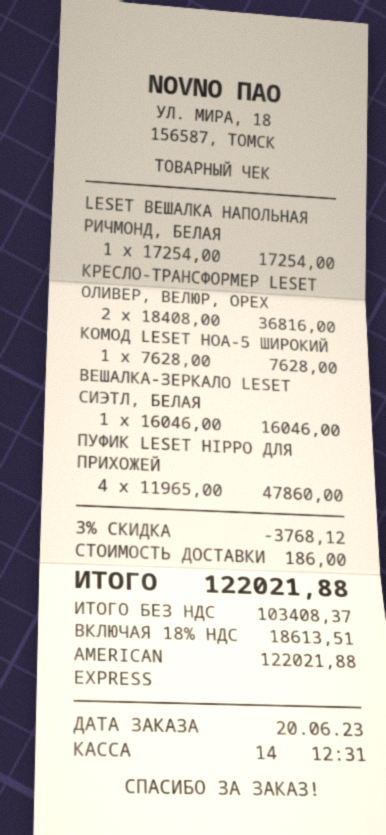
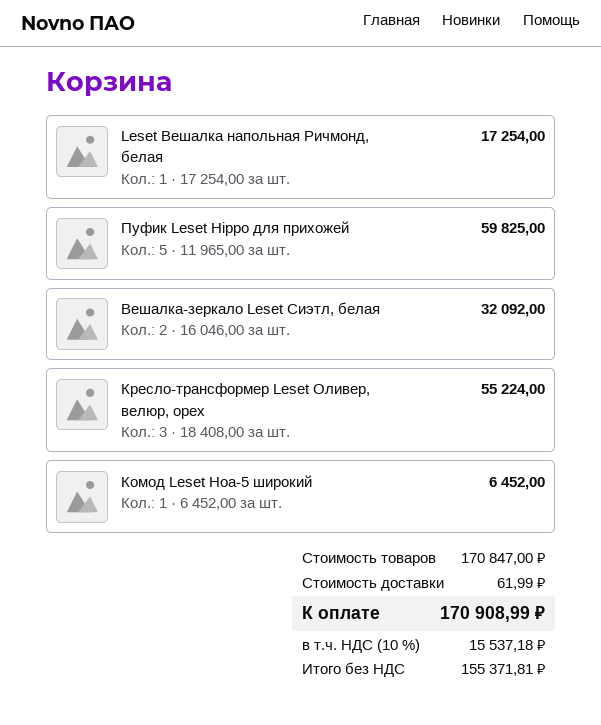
КРЕСЛО-ТРАНСФОРМЕР LESET ОЛИВЕР, ВЕЛЮР, ОРЕХ: 2 x 18408.00 = 36816.00 -> 3 x 18408.00 = 55224.00
КОМОД LESET НОА-5 ШИРОКИЙ: 1 x 7628.00 = 7628.00 -> 1 x 6452.00 = 6452.00
ВЕШАЛКА-ЗЕРКАЛО LESET СИЭТЛ, БЕЛАЯ: 1 x 16046.00 = 16046.00 -> 2 x 16046.00 = 32092.00
ПУФИК LESET HIPPO ДЛЯ ПРИХОЖЕЙ: 4 x 11965.00 = 47860.00 -> 5 x 11965.00 = 59825.00
discount: 3% = 3768.12 -> none
shipping: 186.00 -> 61.99
net: 103408.37 -> 155371.81
tax: 18% = 18613.51 -> 10% = 15537.18
total: 122021.88 -> 170908.99

